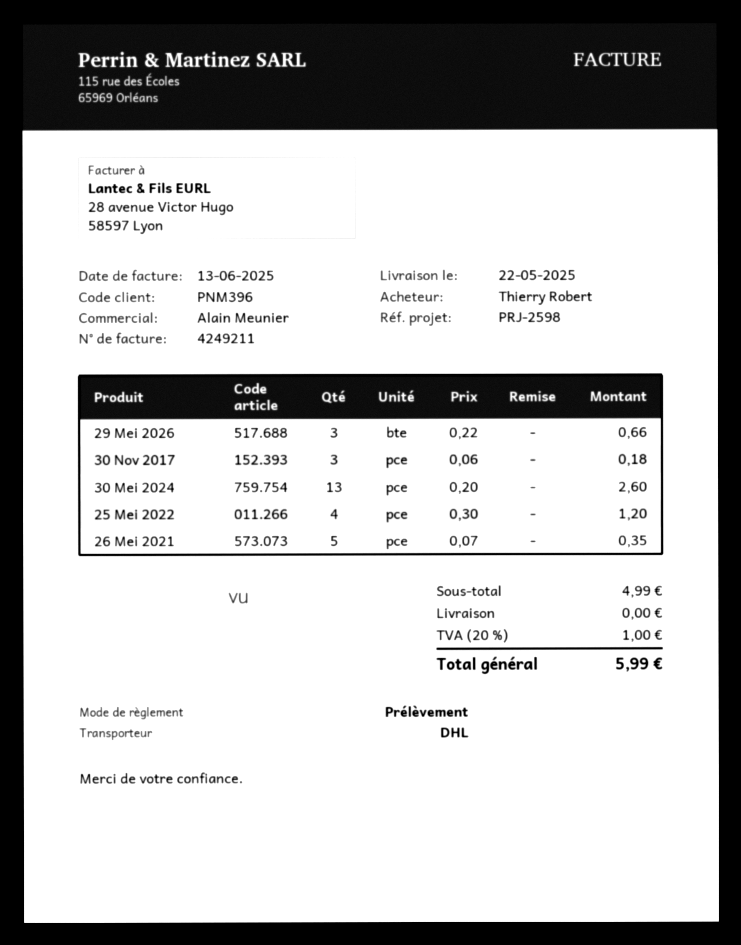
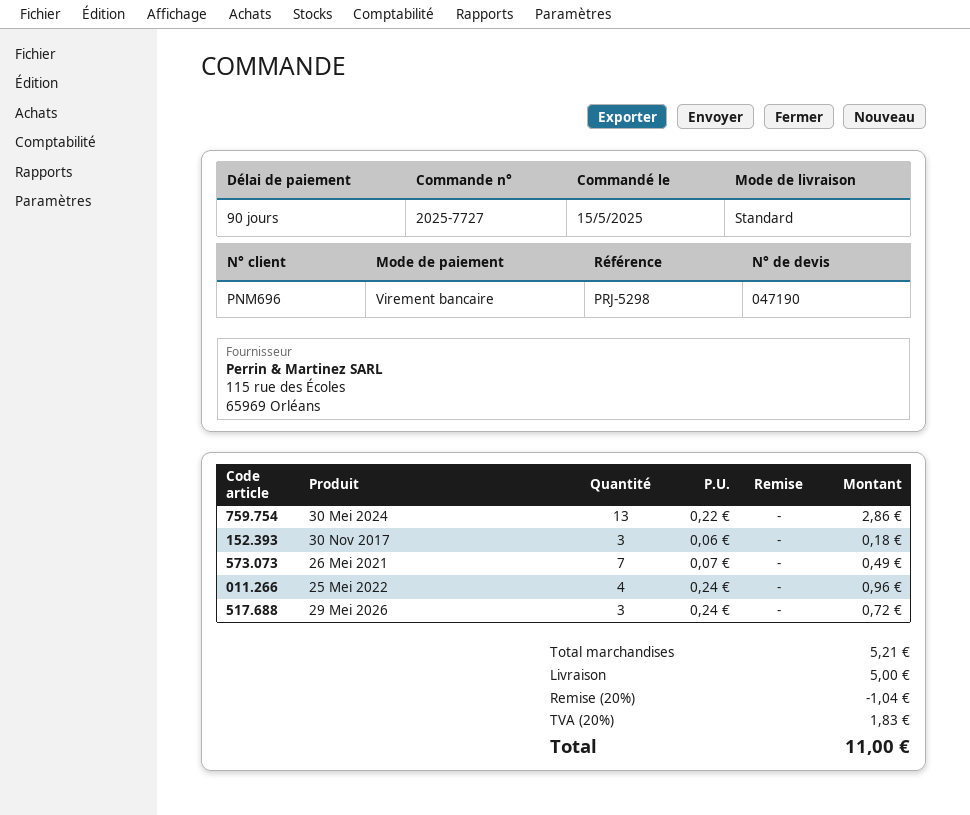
customer number: PNM396 -> PNM696
reference: PRJ-2598 -> PRJ-5298
payment method: direct debit -> bank transfer
shipping method: DHL -> standard
29 Mei 2026: 3 x 0.22 = 0.66 -> 3 x 0.24 = 0.72
30 Mei 2024: 13 x 0.20 = 2.60 -> 13 x 0.22 = 2.86
25 Mei 2022: 4 x 0.30 = 1.20 -> 4 x 0.24 = 0.96
26 Mei 2021: 5 x 0.07 = 0.35 -> 7 x 0.07 = 0.49
subtotal: 4.99 -> 5.21
discount: none -> 20% = 1.04
shipping: 0.00 -> 5.00
tax: 20% = 1.00 -> 20% = 1.83
total: 5.99 -> 11.00

